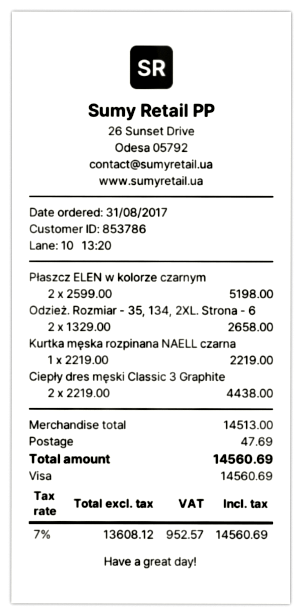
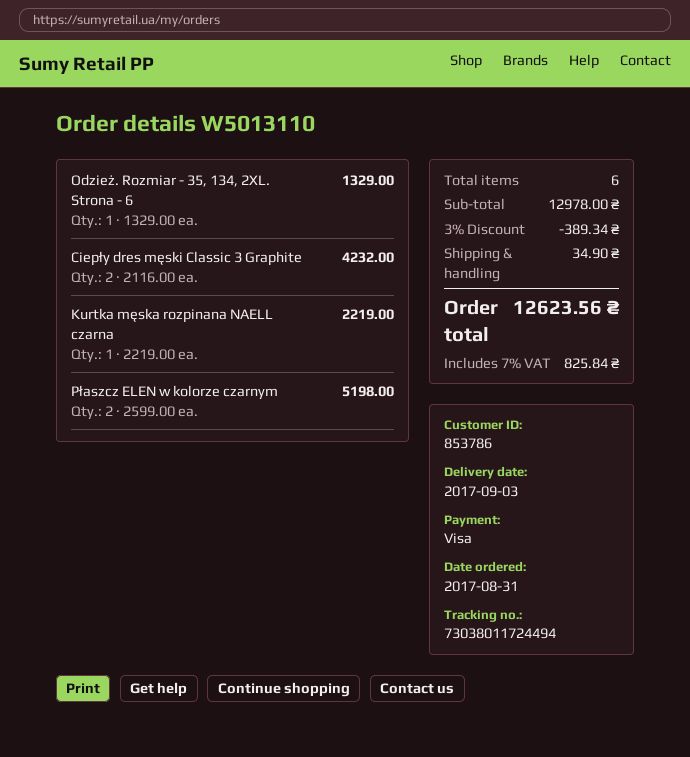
Odzież. Rozmiar - 35, 134, 2XL. Strona - 6: 2 x 1329.00 = 2658.00 -> 1 x 1329.00 = 1329.00
Ciepły dres męski Classic 3 Graphite: 2 x 2219.00 = 4438.00 -> 2 x 2116.00 = 4232.00
subtotal: 14513.00 -> 12978.00
discount: none -> 3% = 389.34
shipping: 47.69 -> 34.90
tax: 7% = 952.57 -> 7% = 825.84
total: 14560.69 -> 12623.56

